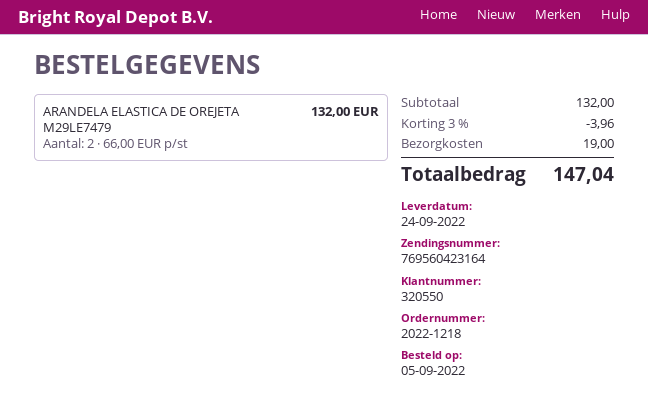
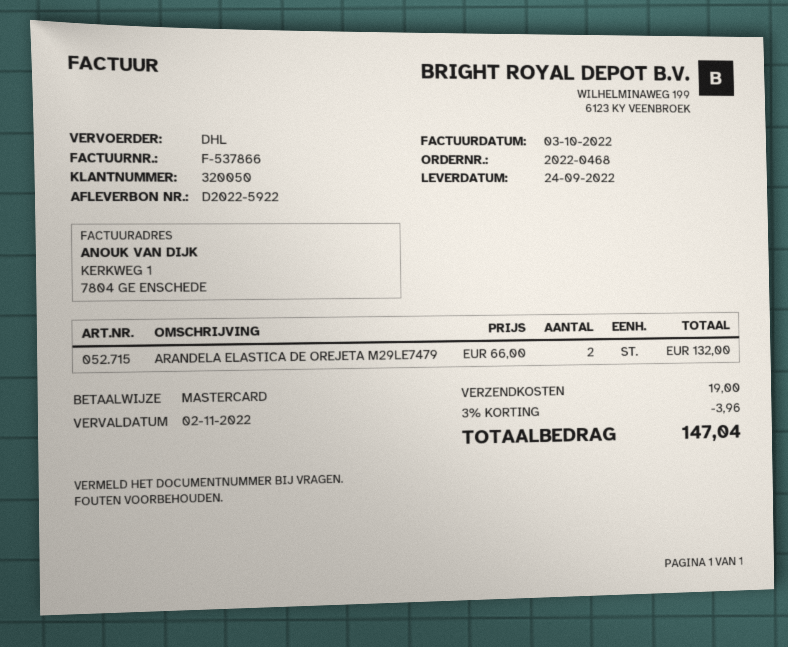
order number: 2022-1218 -> 2022-0468
customer number: 320550 -> 320050

